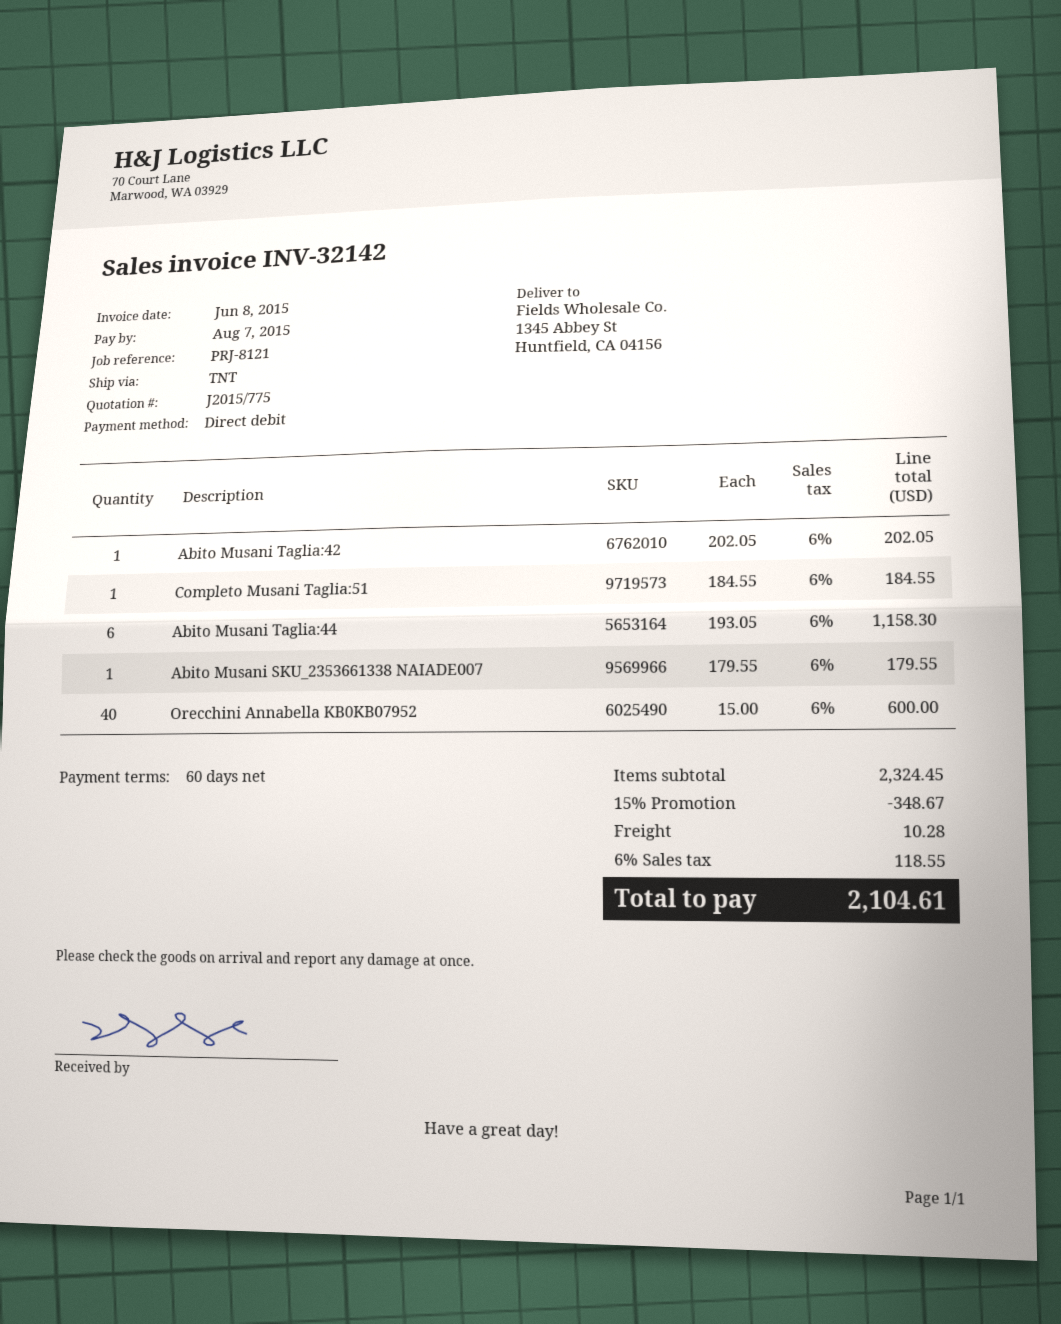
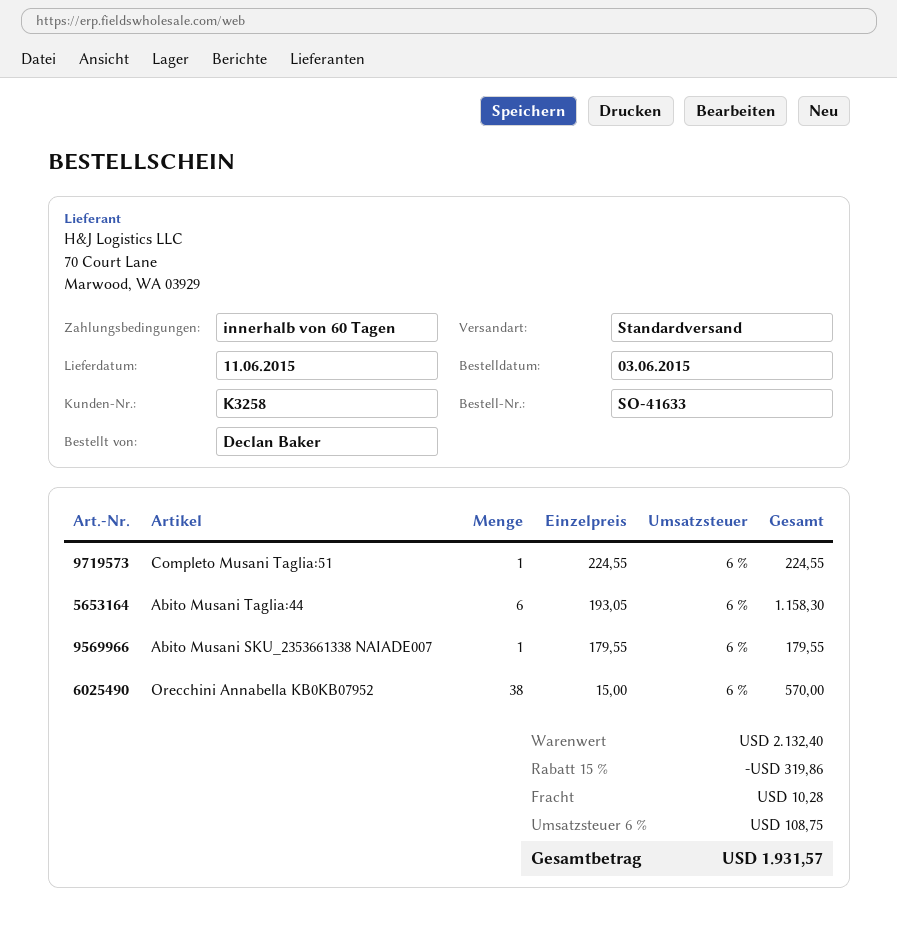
shipping method: TNT -> standard
Abito Musani Taglia:42: 1 x 202.05 = 202.05 -> none
Completo Musani Taglia:51: 1 x 184.55 = 184.55 -> 1 x 224.55 = 224.55
Orecchini Annabella KB0KB07952: 40 x 15.00 = 600.00 -> 38 x 15.00 = 570.00
subtotal: 2324.45 -> 2132.40
discount: 15% = 348.67 -> 15% = 319.86
tax: 6% = 118.55 -> 6% = 108.75
total: 2104.61 -> 1931.57

